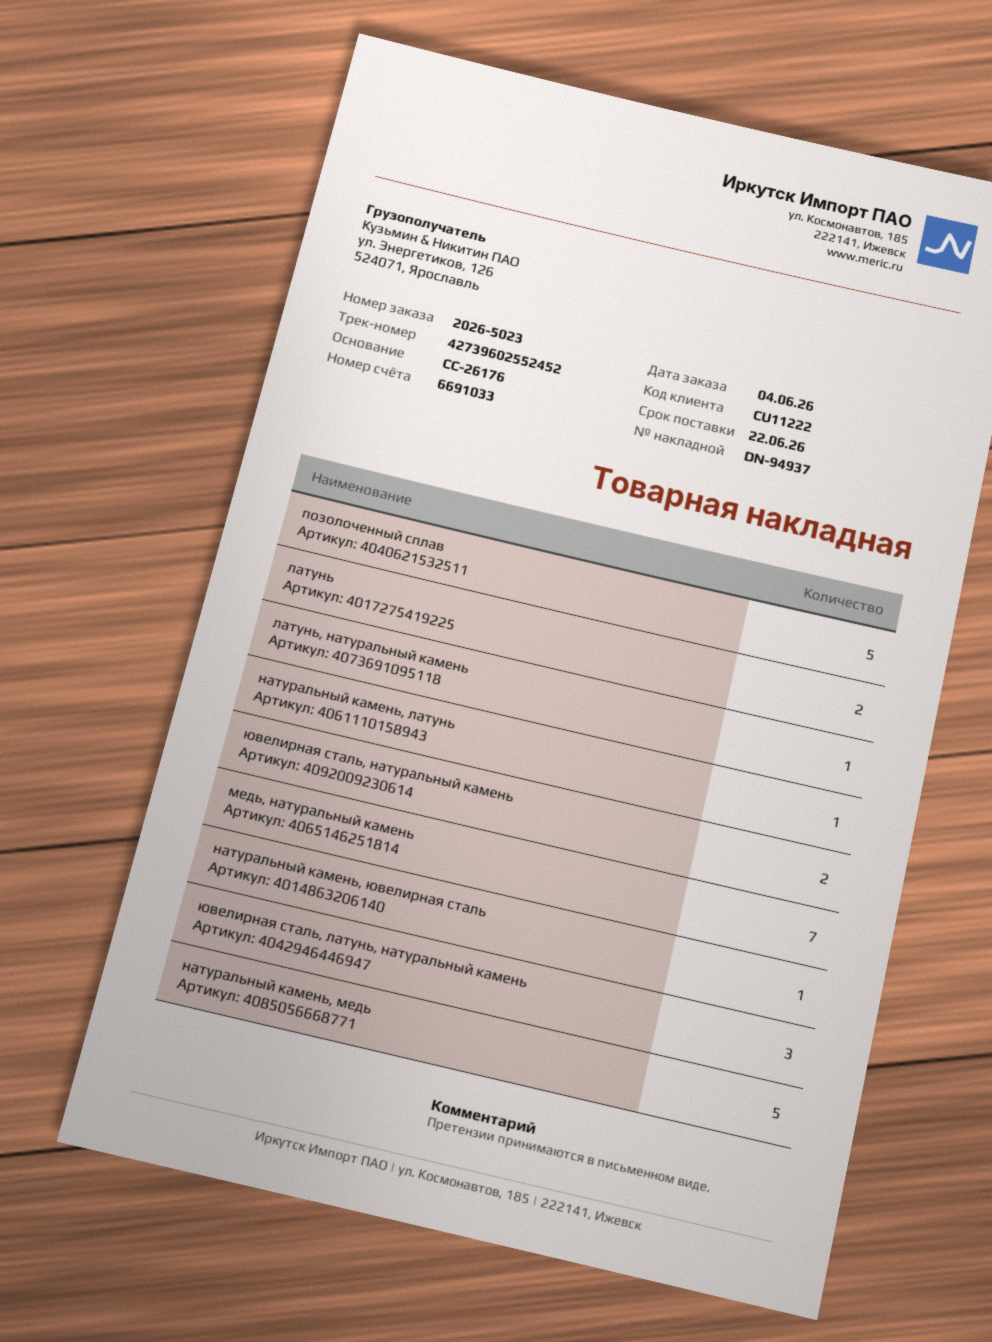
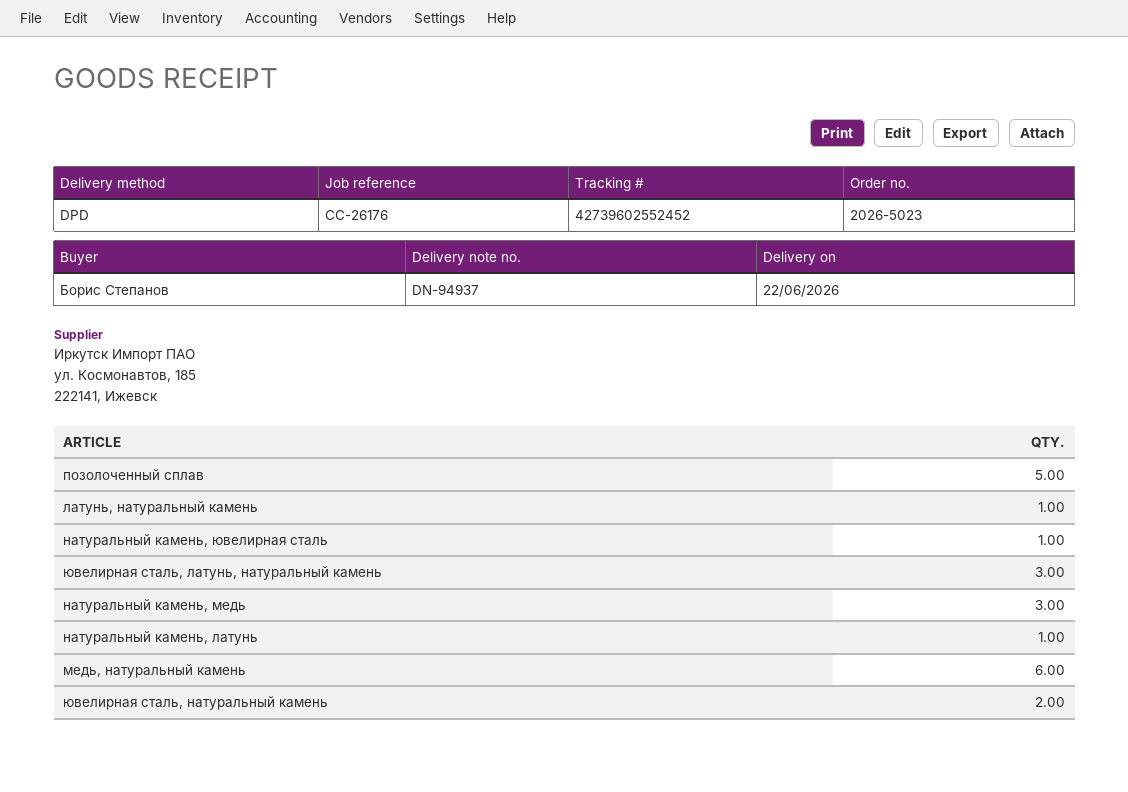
латунь: 2 -> none
медь, натуральный камень: 7 -> 6
натуральный камень, медь: 5 -> 3

